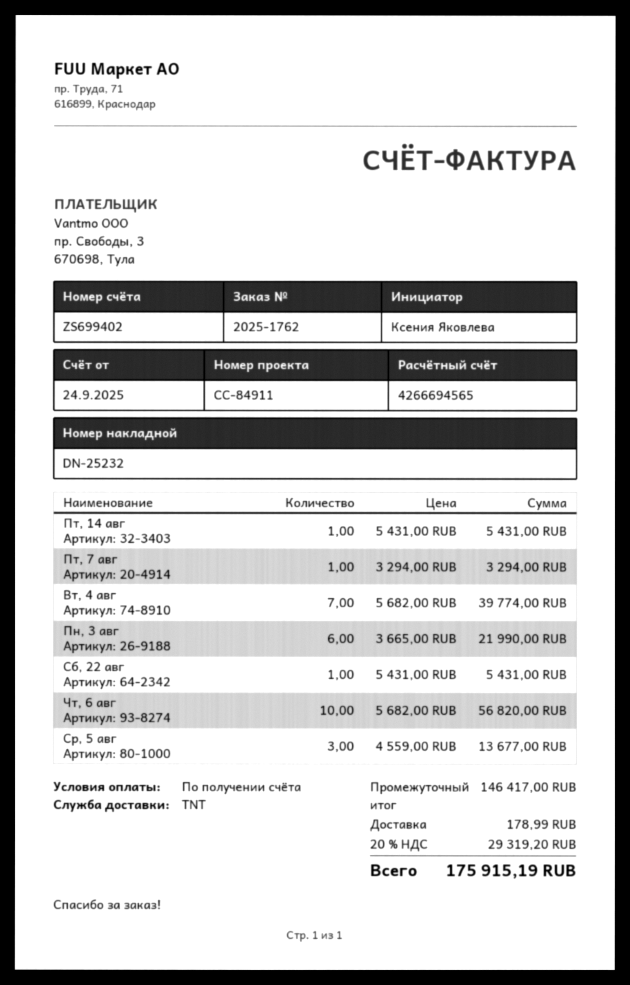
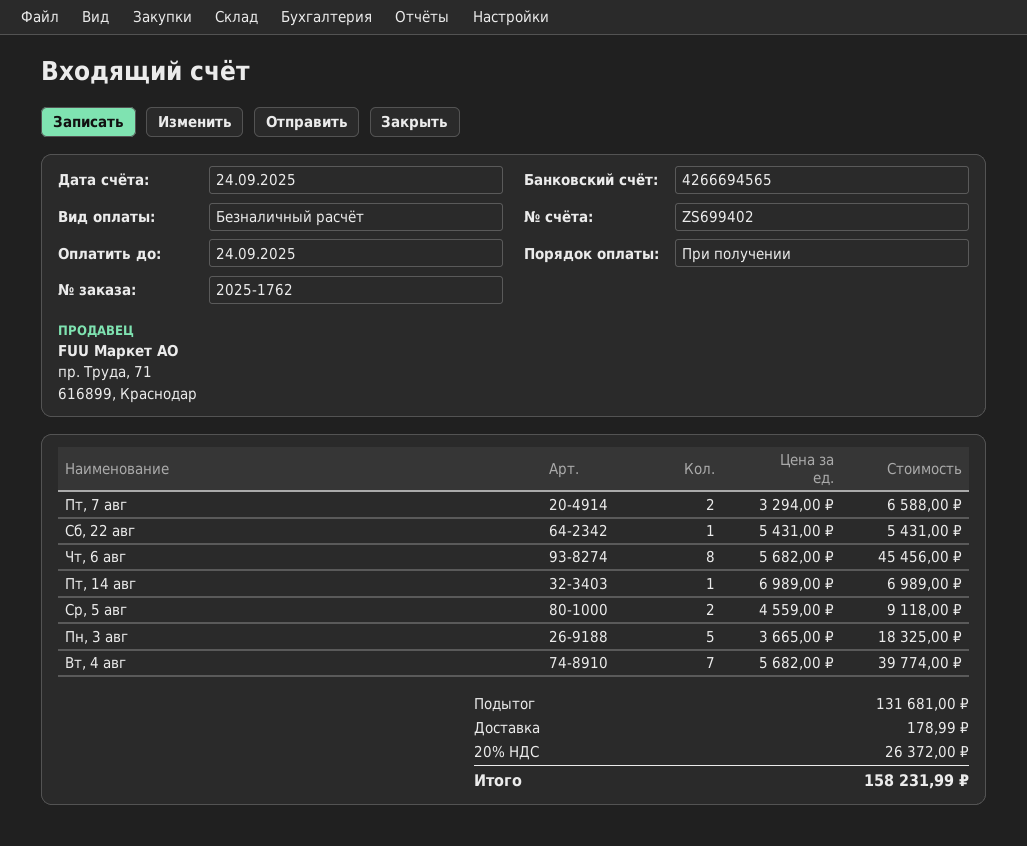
Пт, 14 авг: 1 x 5431.00 = 5431.00 -> 1 x 6989.00 = 6989.00
Пт, 7 авг: 1 x 3294.00 = 3294.00 -> 2 x 3294.00 = 6588.00
Пн, 3 авг: 6 x 3665.00 = 21990.00 -> 5 x 3665.00 = 18325.00
Чт, 6 авг: 10 x 5682.00 = 56820.00 -> 8 x 5682.00 = 45456.00
Ср, 5 авг: 3 x 4559.00 = 13677.00 -> 2 x 4559.00 = 9118.00
subtotal: 146417.00 -> 131681.00
tax: 20% = 29319.20 -> 20% = 26372.00
total: 175915.19 -> 158231.99

